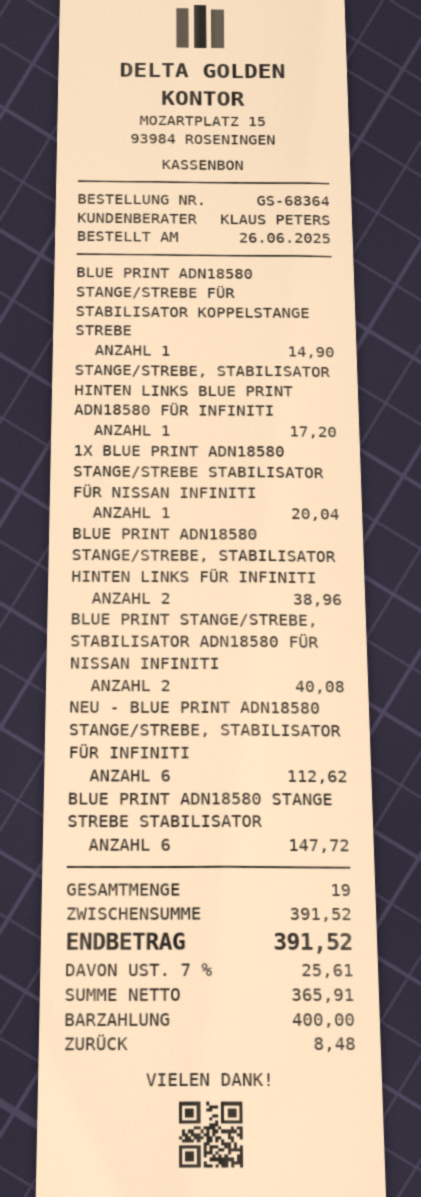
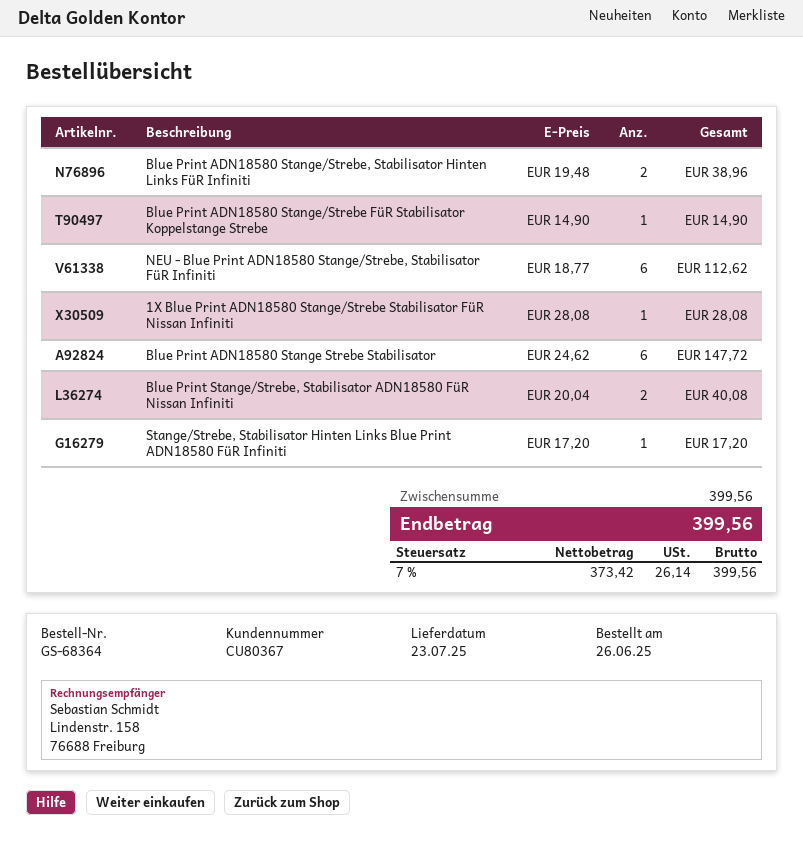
1X BLUE PRINT ADN18580 STANGE/STREBE STABILISATOR FÜR NISSAN INFINITI: 1 for 20.04 -> 1 for 28.08
subtotal: 391.52 -> 399.56
net: 365.91 -> 373.42
tax: 7% = 25.61 -> 7% = 26.14
total: 391.52 -> 399.56

